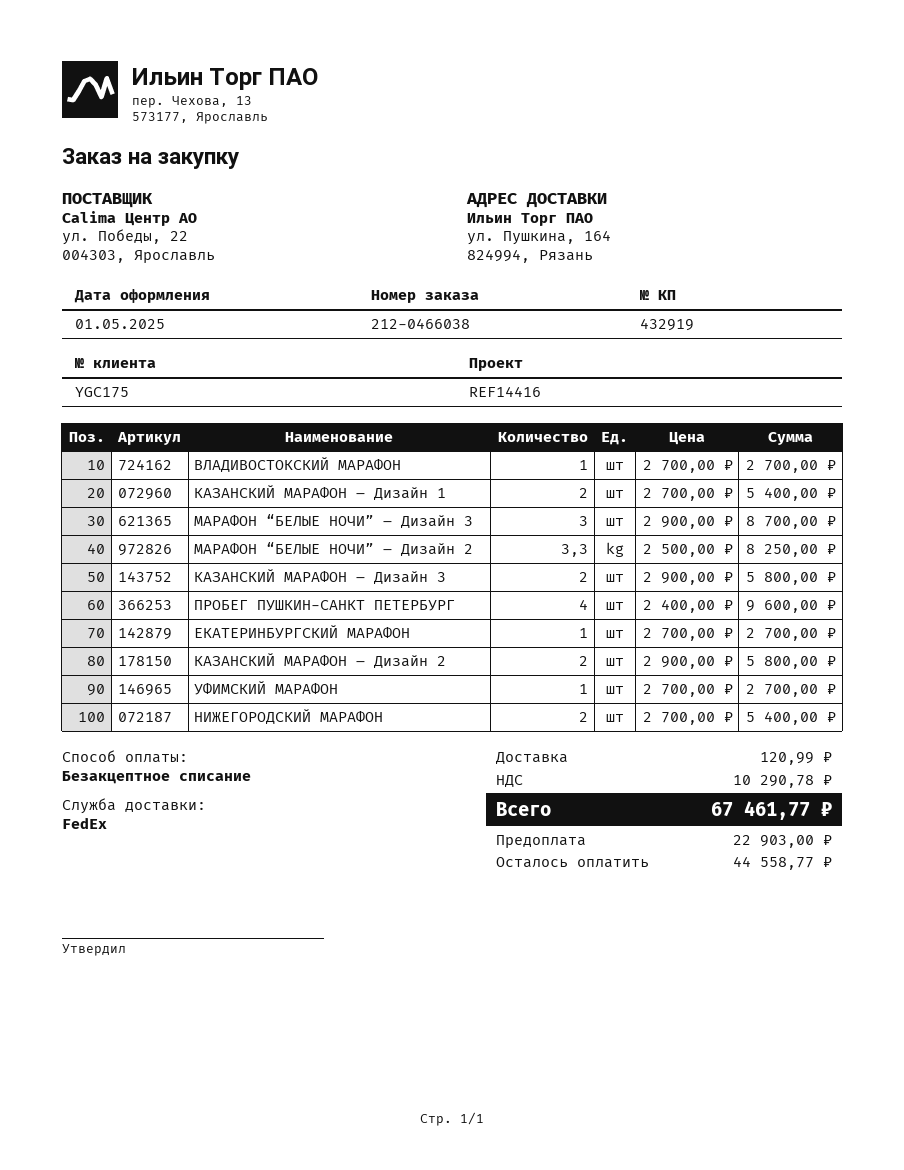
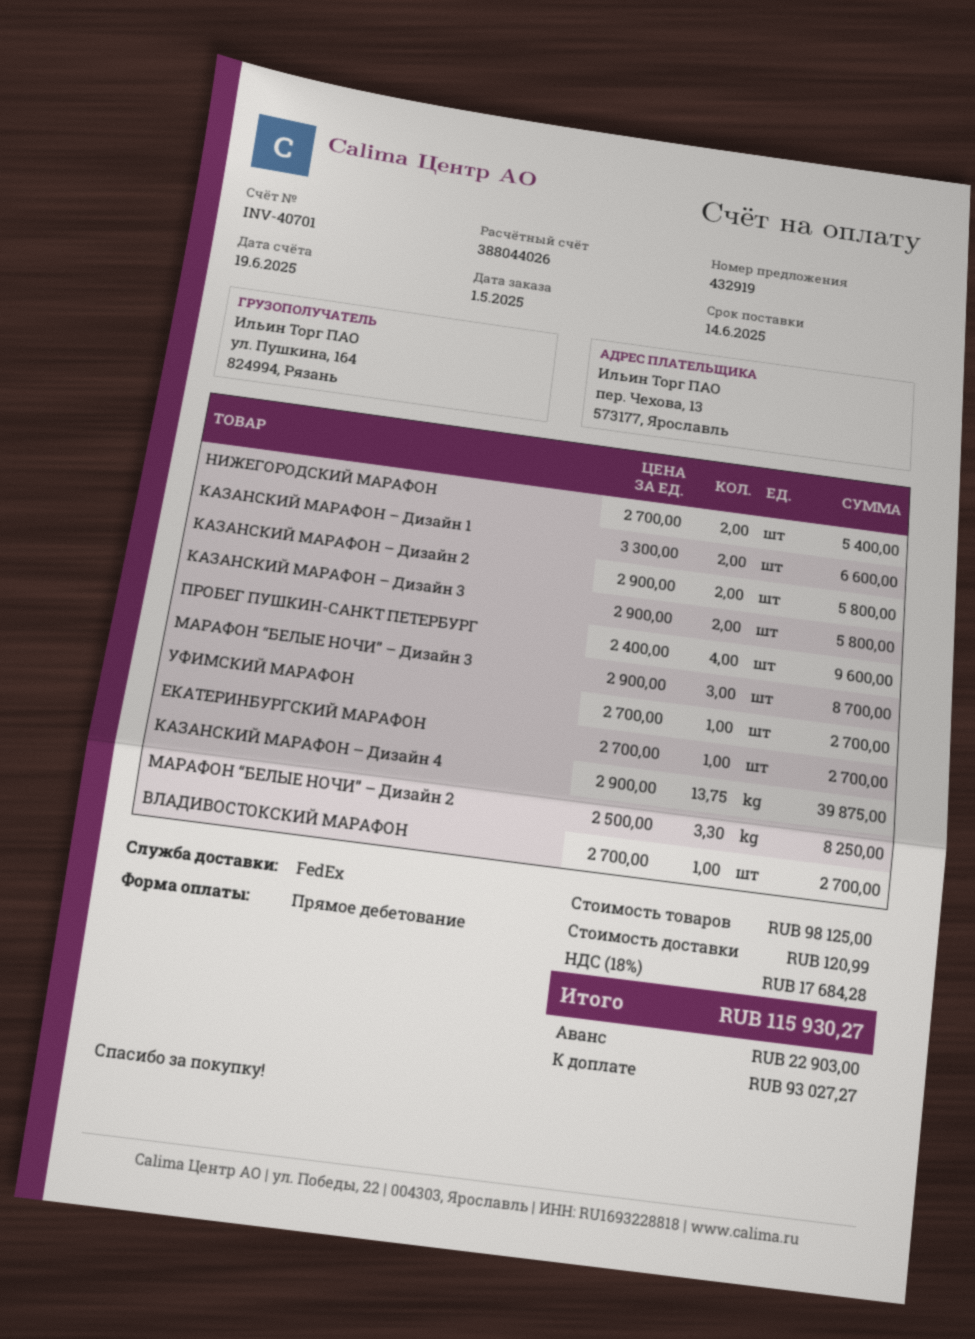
КАЗАНСКИЙ МАРАФОН – Дизайн 1: 2 x 2700.00 = 5400.00 -> 2 x 3300.00 = 6600.00
КАЗАНСКИЙ МАРАФОН – Дизайн 4: none -> 13.75 x 2900.00 = 39875.00
tax: 10290.78 -> 17684.28
total: 67461.77 -> 115930.27
balance: 44558.77 -> 93027.27

